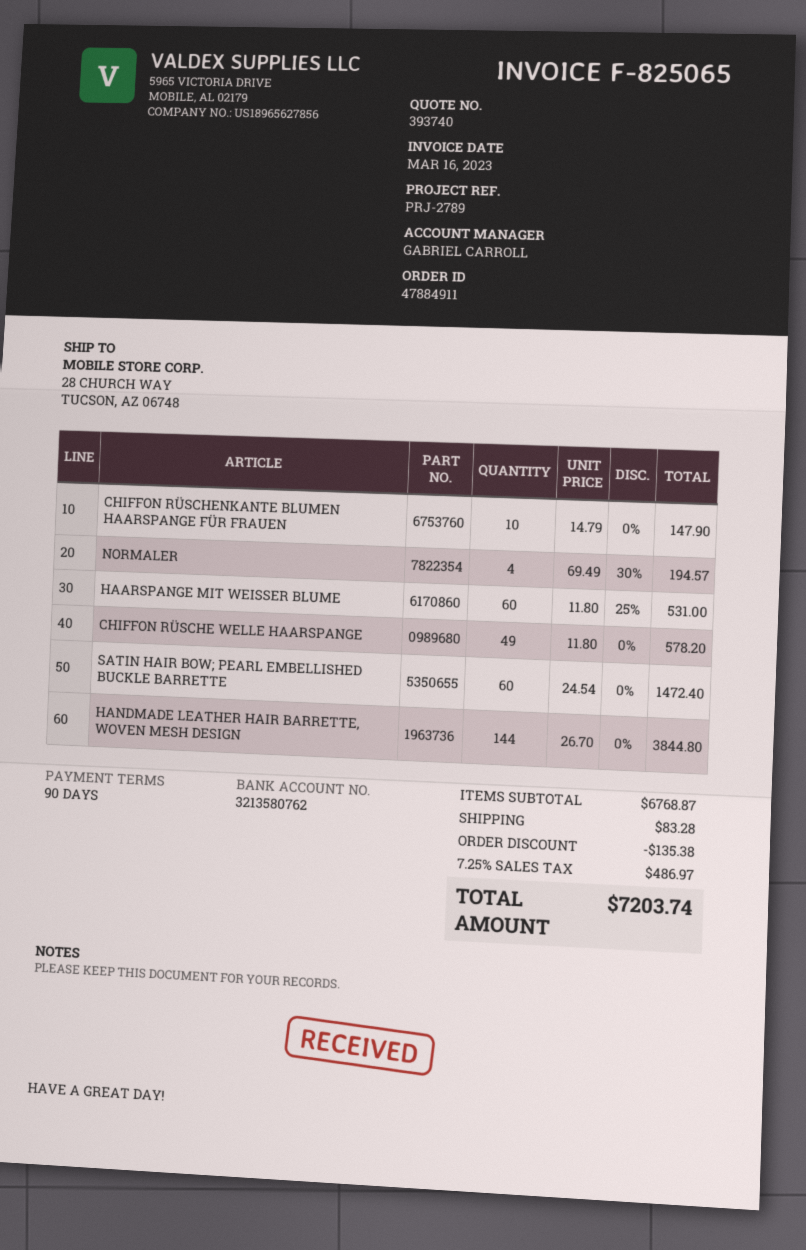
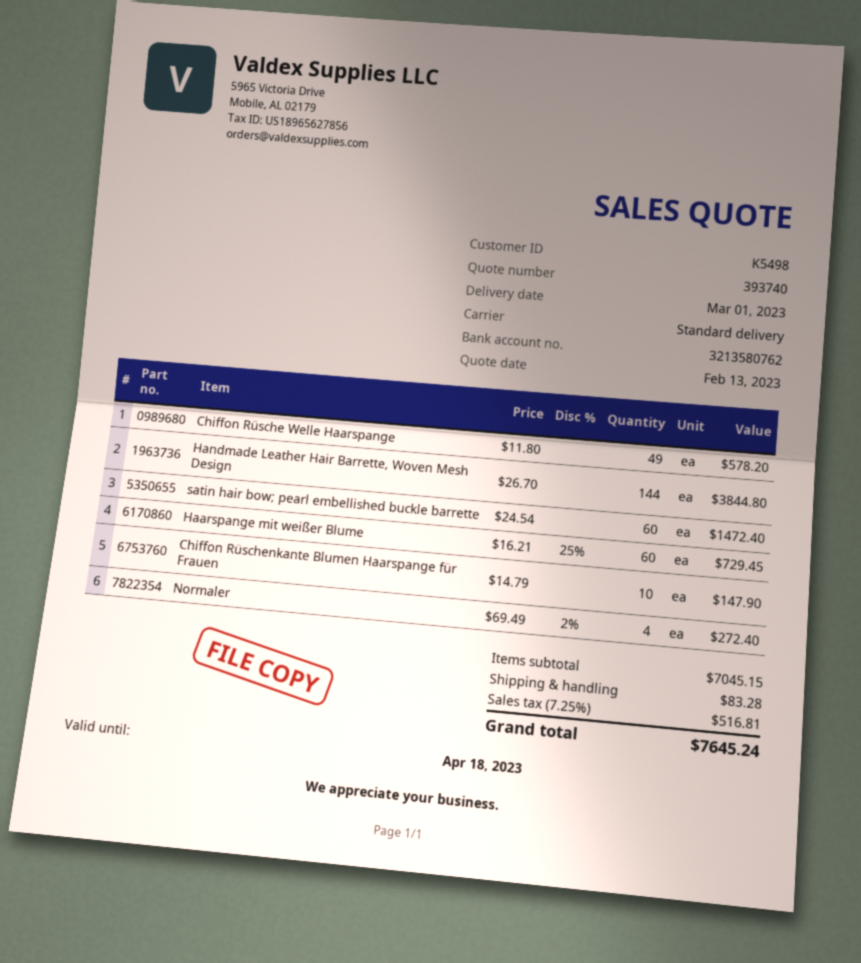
NORMALER: 4 x 69.49 - 30% = 194.57 -> 4 x 69.49 - 2% = 272.40
HAARSPANGE MIT WEISSER BLUME: 60 x 11.80 - 25% = 531.00 -> 60 x 16.21 - 25% = 729.45
subtotal: 6768.87 -> 7045.15
discount: 135.38 -> none
tax: 7.25% = 486.97 -> 7.25% = 516.81
total: 7203.74 -> 7645.24

